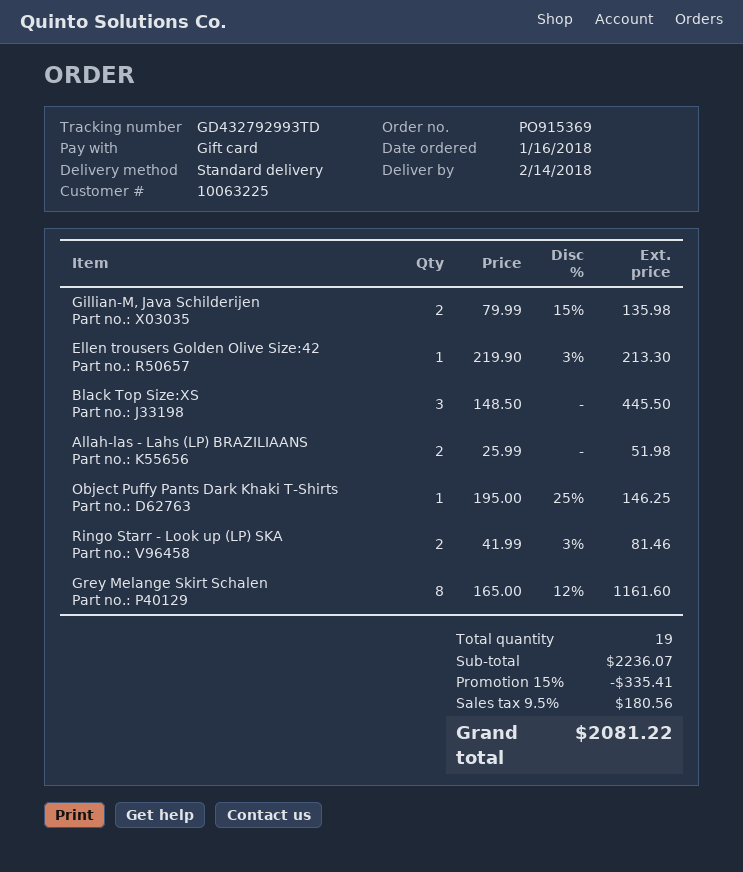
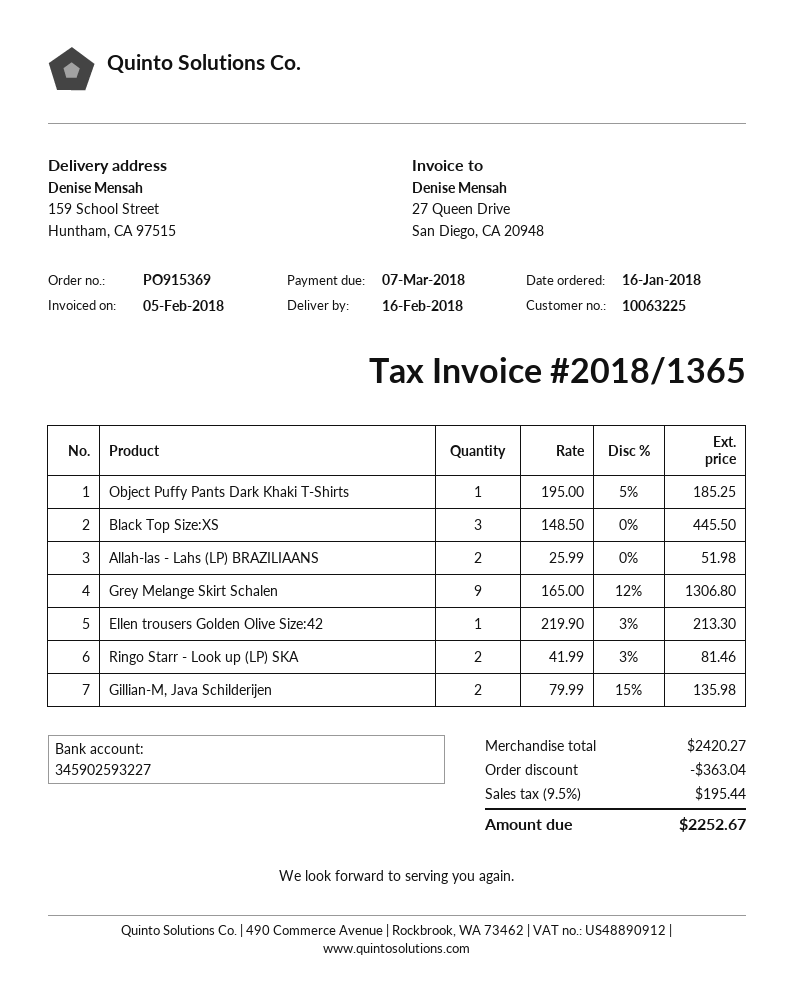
delivery date: 2018-02-14 -> 2018-02-16
Object Puffy Pants Dark Khaki T-Shirts: 1 x 195.00 - 25% = 146.25 -> 1 x 195.00 - 5% = 185.25
Grey Melange Skirt Schalen: 8 x 165.00 - 12% = 1161.60 -> 9 x 165.00 - 12% = 1306.80
subtotal: 2236.07 -> 2420.27
discount: 335.41 -> 363.04
tax: 9.5% = 180.56 -> 9.5% = 195.44
total: 2081.22 -> 2252.67

